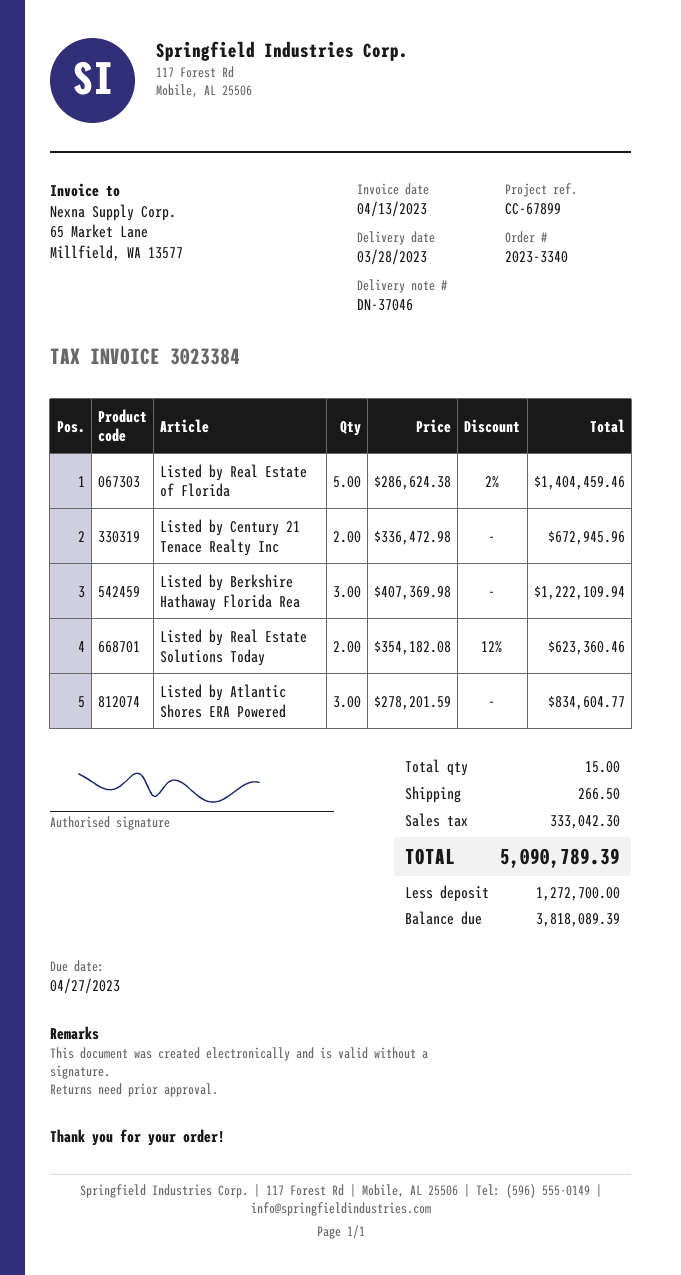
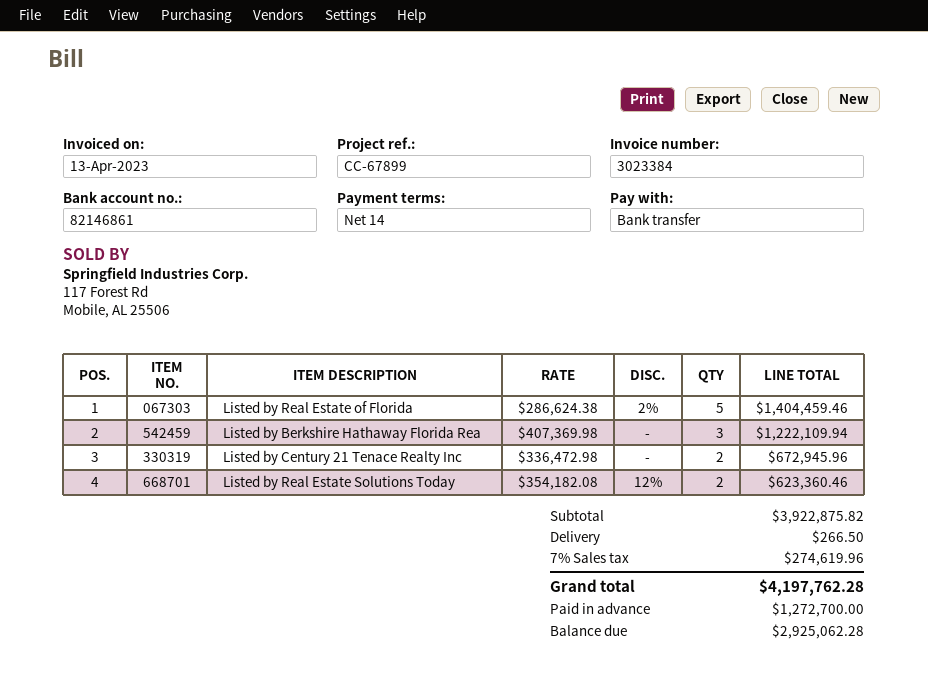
Listed by Atlantic Shores ERA Powered: 3 x 278201.59 = 834604.77 -> none
tax: 333042.30 -> 274619.96
total: 5090789.39 -> 4197762.28
balance: 3818089.39 -> 2925062.28

